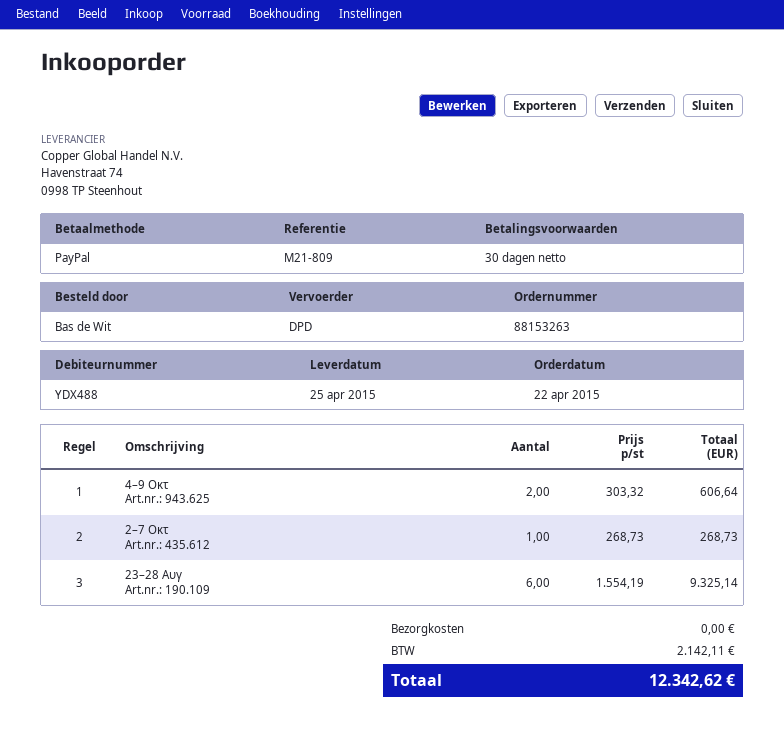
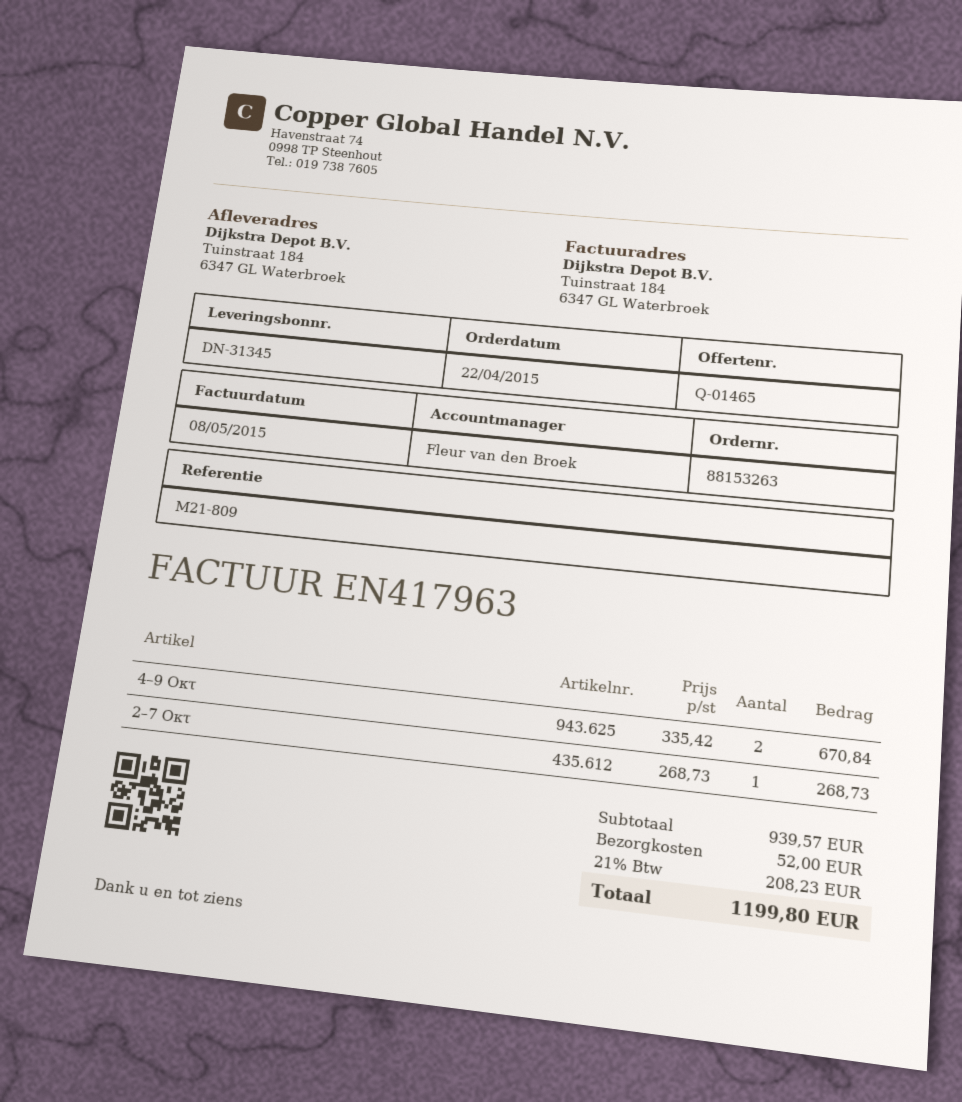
4–9 Οκτ: 2 x 303.32 = 606.64 -> 2 x 335.42 = 670.84
23–28 Αυγ: 6 x 1554.19 = 9325.14 -> none
shipping: 0.00 -> 52.00
tax: 2142.11 -> 208.23
total: 12342.62 -> 1199.80

